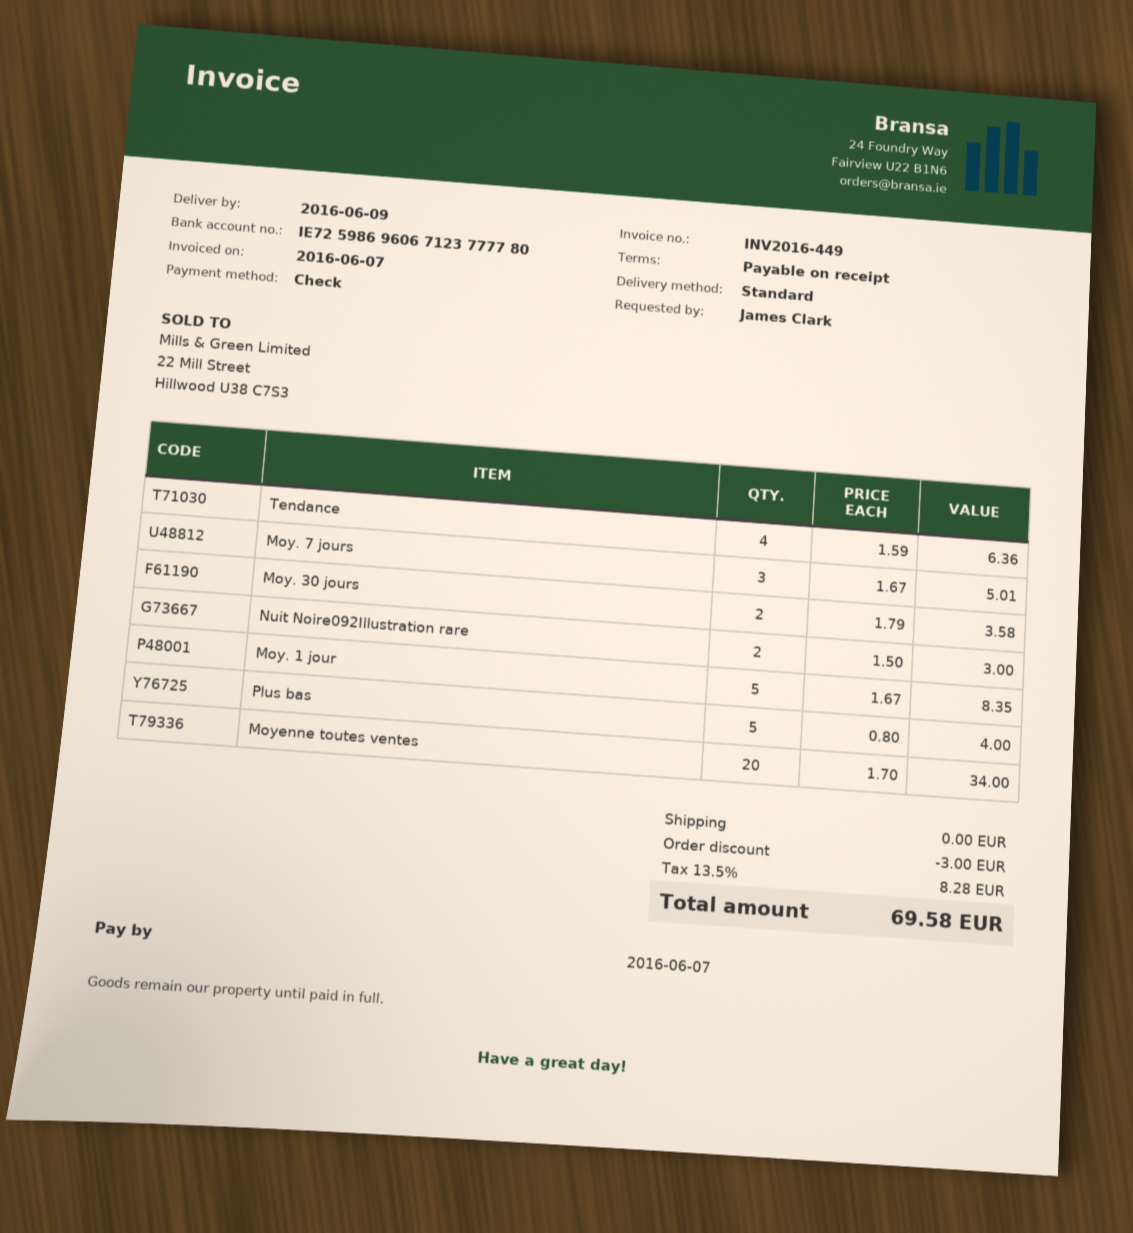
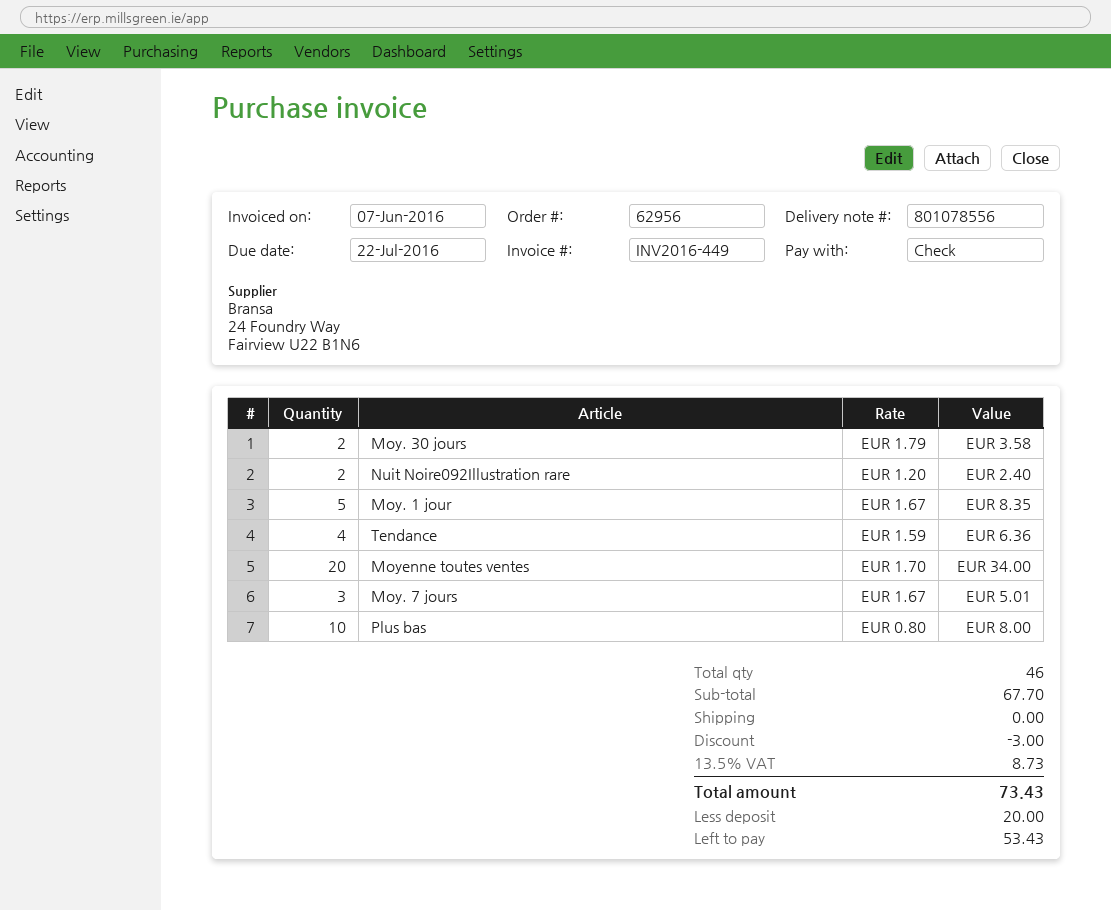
due date: 2016-06-07 -> 2016-07-22
Nuit Noire092Illustration rare: 2 x 1.50 = 3.00 -> 2 x 1.20 = 2.40
Plus bas: 5 x 0.80 = 4.00 -> 10 x 0.80 = 8.00
tax: 13.5% = 8.28 -> 13.5% = 8.73
total: 69.58 -> 73.43

